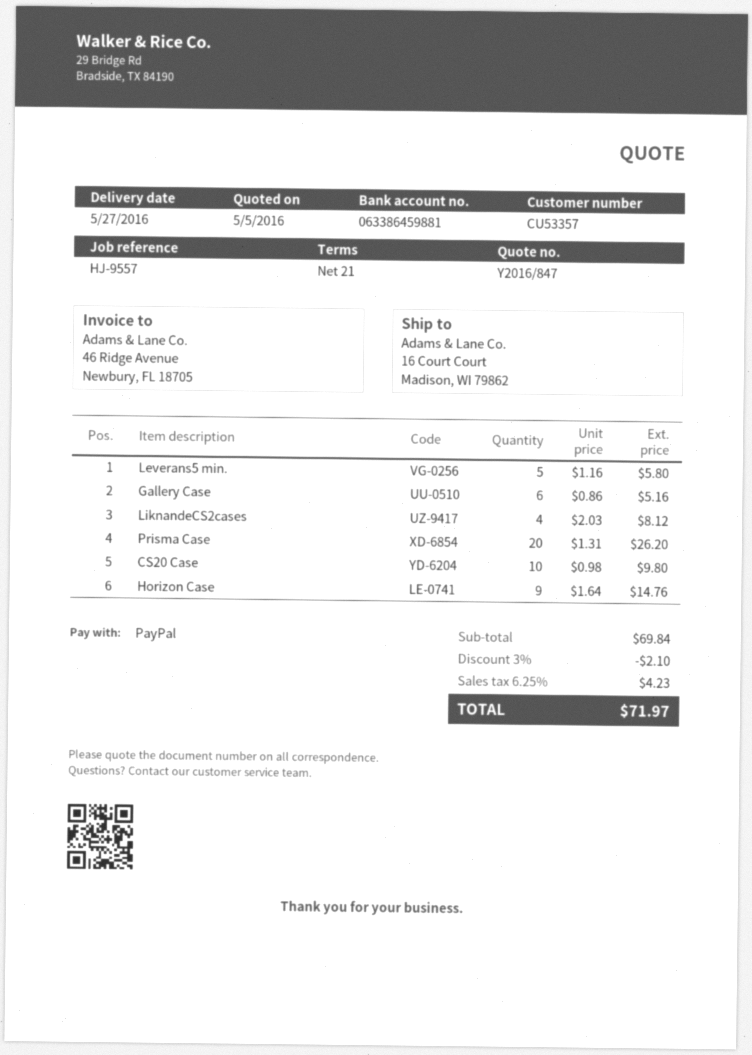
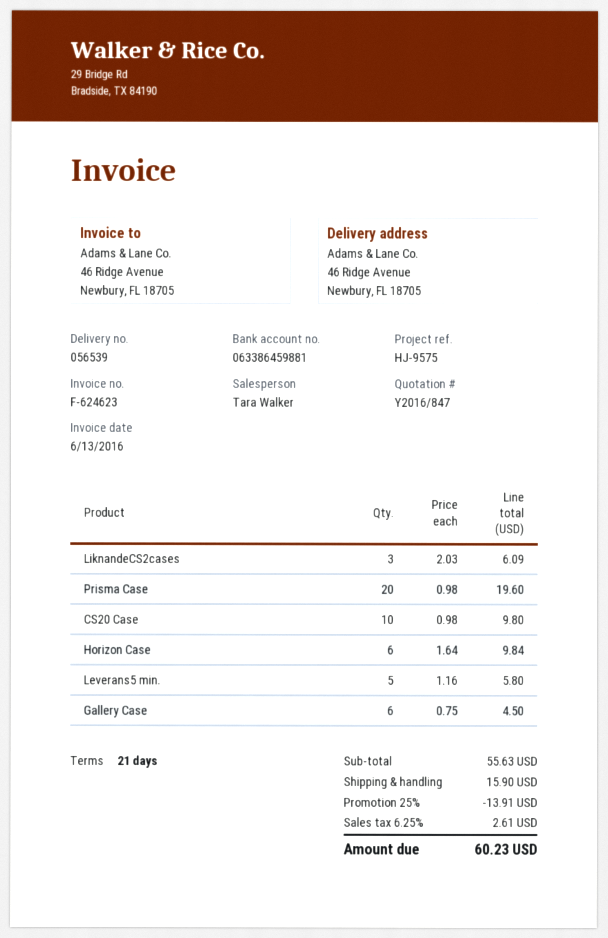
reference: HJ-9557 -> HJ-9575
ship to: 16 Court Court, Madison, WI 79862 -> 46 Ridge Avenue, Newbury, FL 18705
Gallery Case: 6 x 0.86 = 5.16 -> 6 x 0.75 = 4.50
LiknandeCS2cases: 4 x 2.03 = 8.12 -> 3 x 2.03 = 6.09
Prisma Case: 20 x 1.31 = 26.20 -> 20 x 0.98 = 19.60
Horizon Case: 9 x 1.64 = 14.76 -> 6 x 1.64 = 9.84
subtotal: 69.84 -> 55.63
discount: 3% = 2.10 -> 25% = 13.91
shipping: none -> 15.90
tax: 6.25% = 4.23 -> 6.25% = 2.61
total: 71.97 -> 60.23

